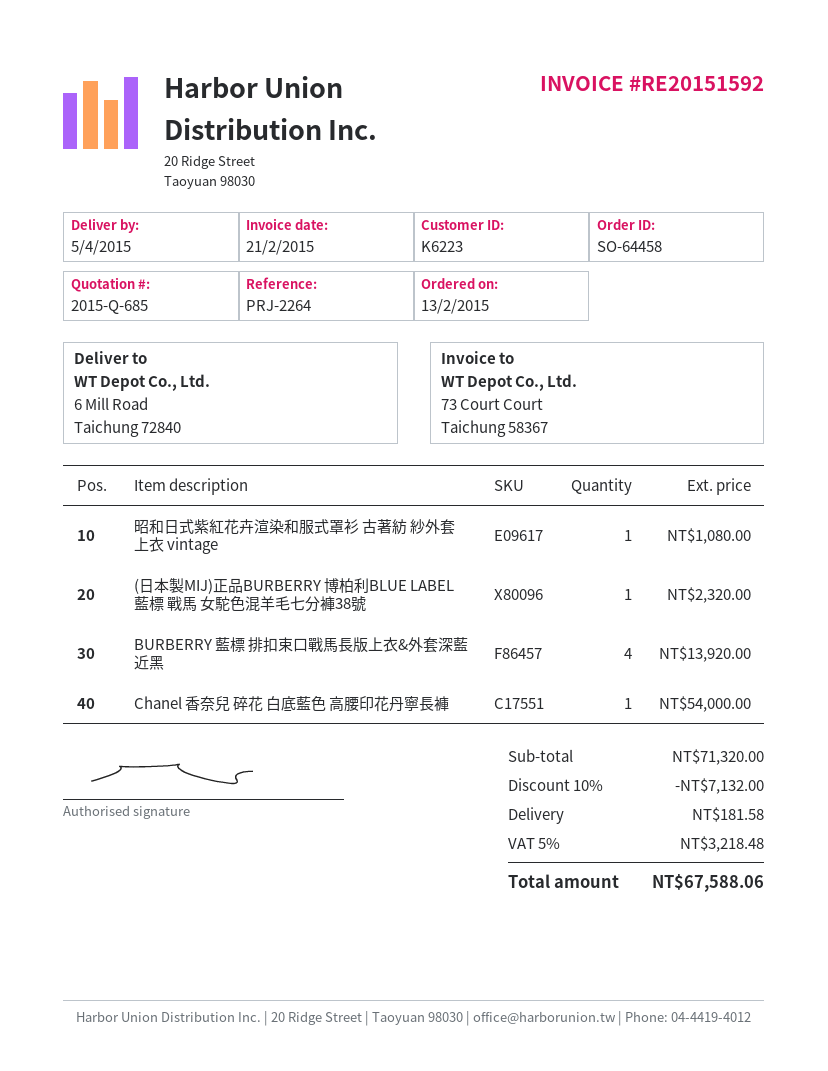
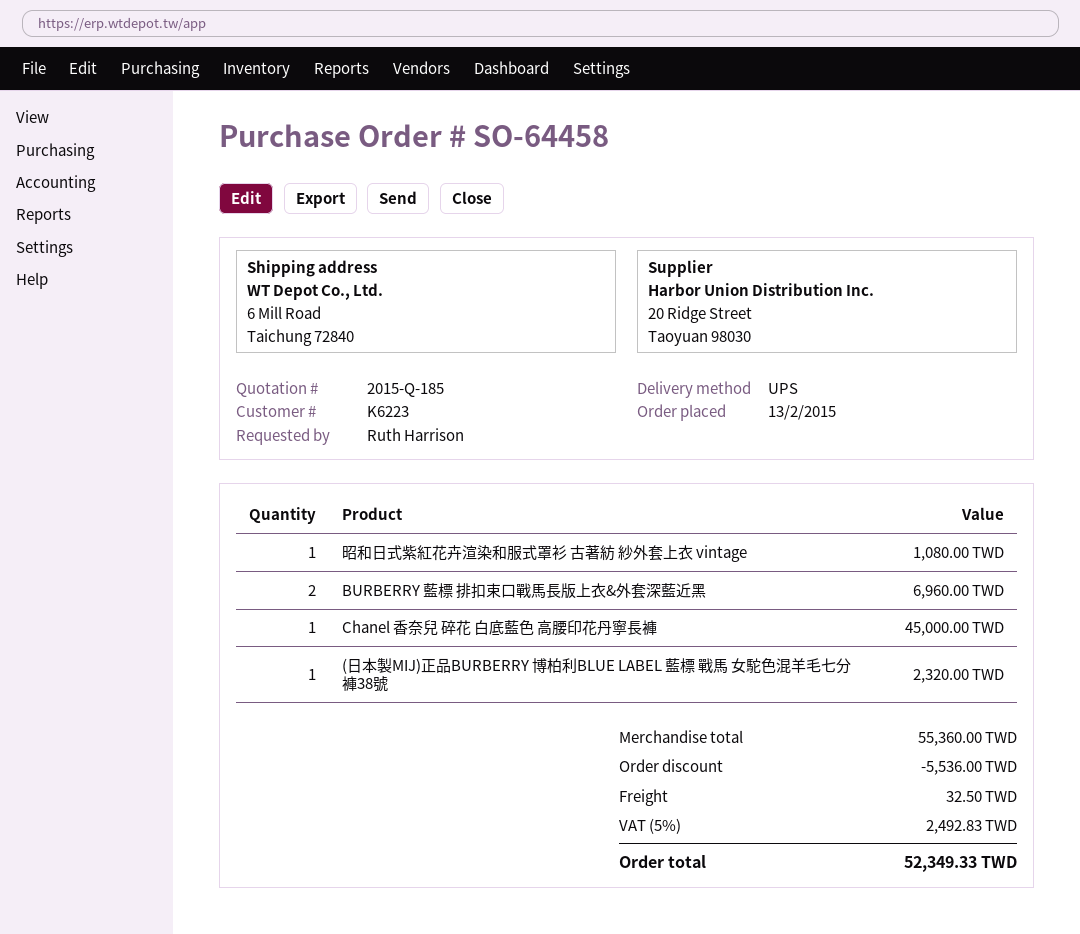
quote number: 2015-Q-685 -> 2015-Q-185
BURBERRY 藍標 排扣束口戰馬長版上衣&外套深藍近黑: 4 for 13920.00 -> 2 for 6960.00
Chanel 香奈兒 碎花 白底藍色 高腰印花丹寧長褲: 1 for 54000.00 -> 1 for 45000.00
subtotal: 71320.00 -> 55360.00
discount: 7132.00 -> 5536.00
shipping: 181.58 -> 32.50
tax: 5% = 3218.48 -> 5% = 2492.83
total: 67588.06 -> 52349.33

